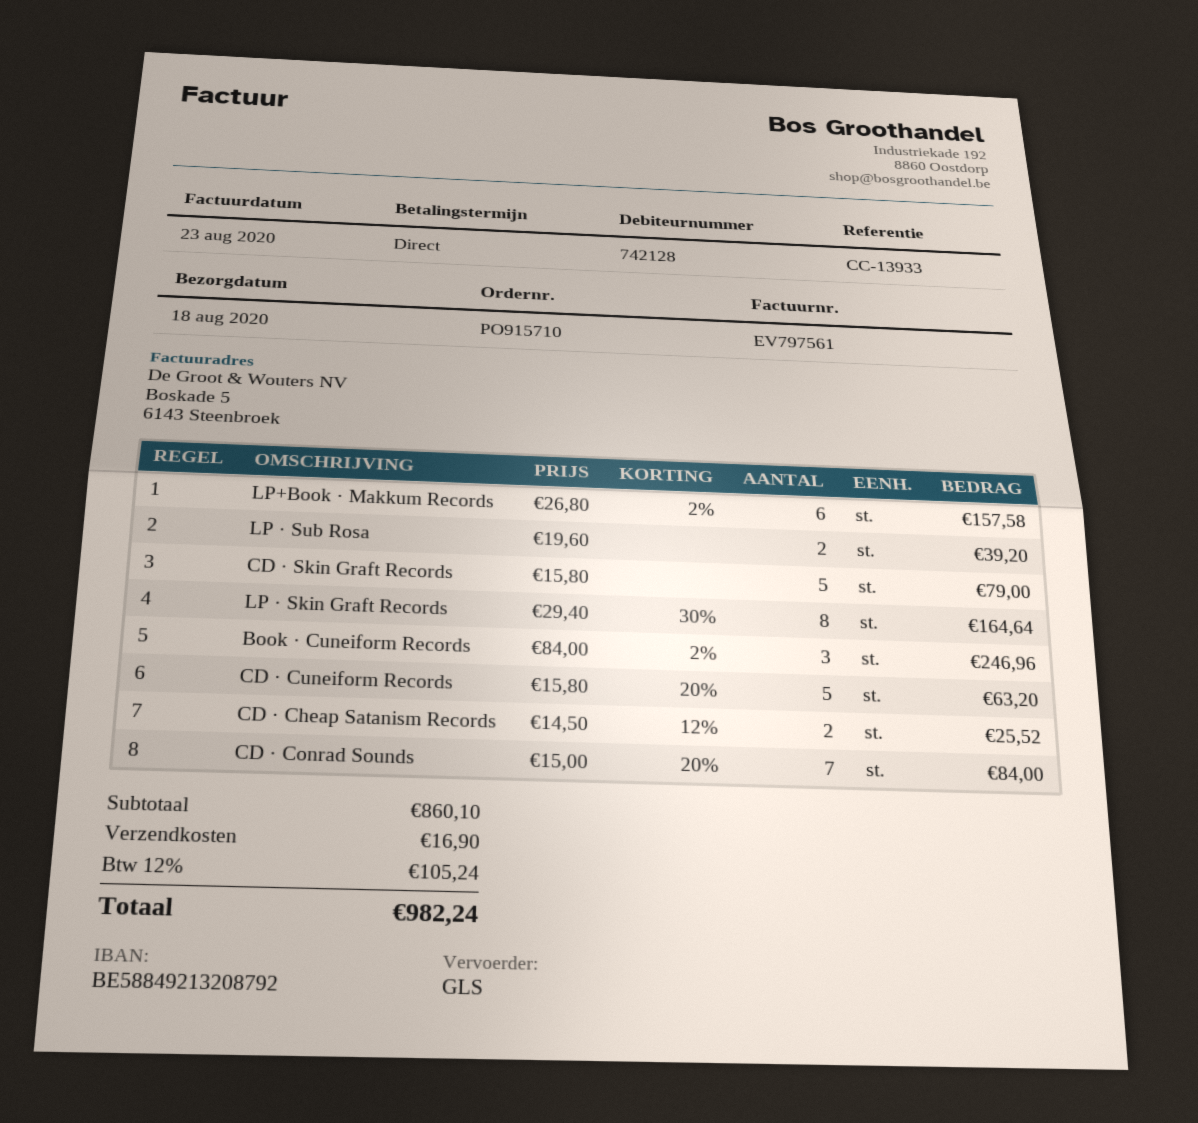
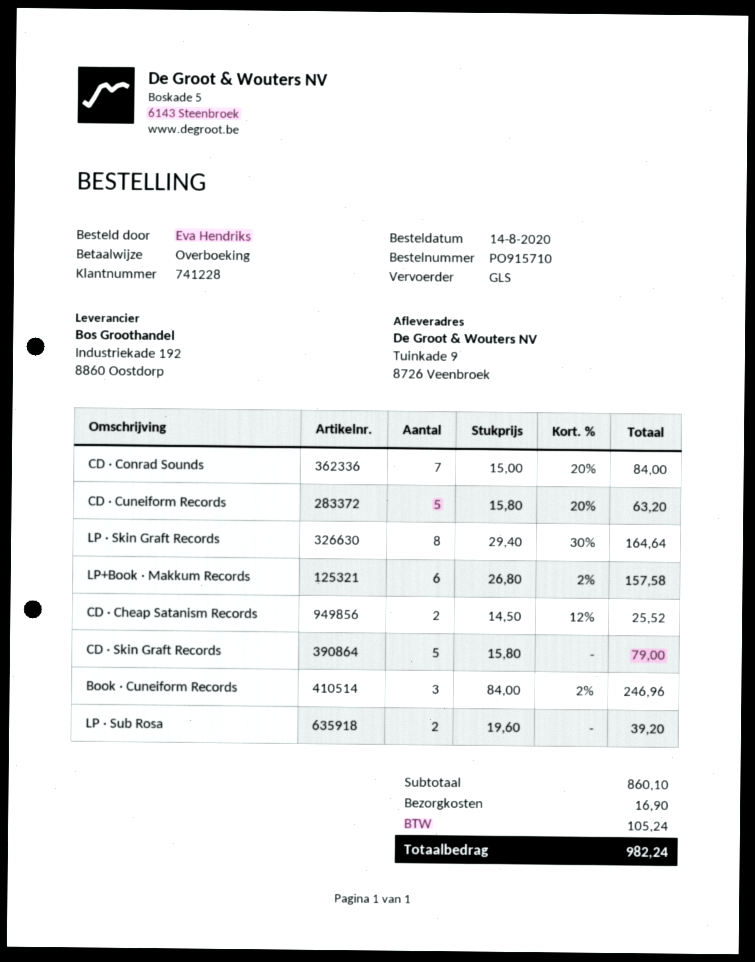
customer number: 742128 -> 741228

